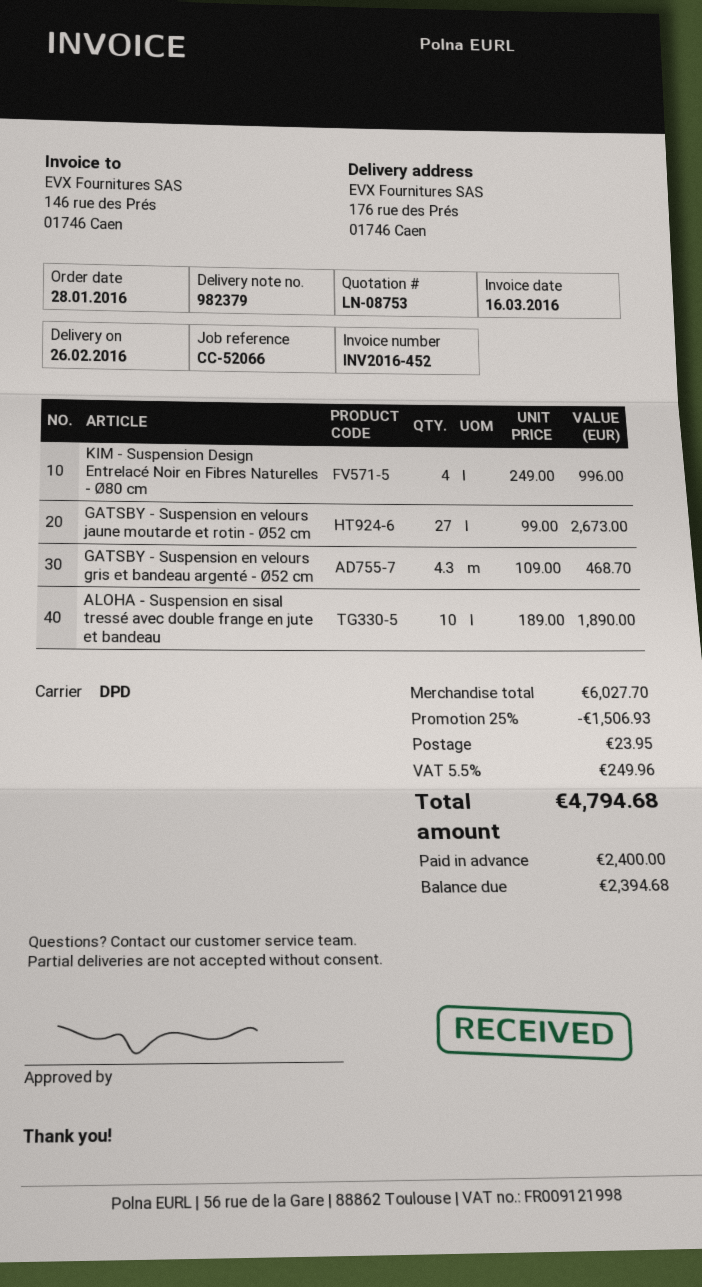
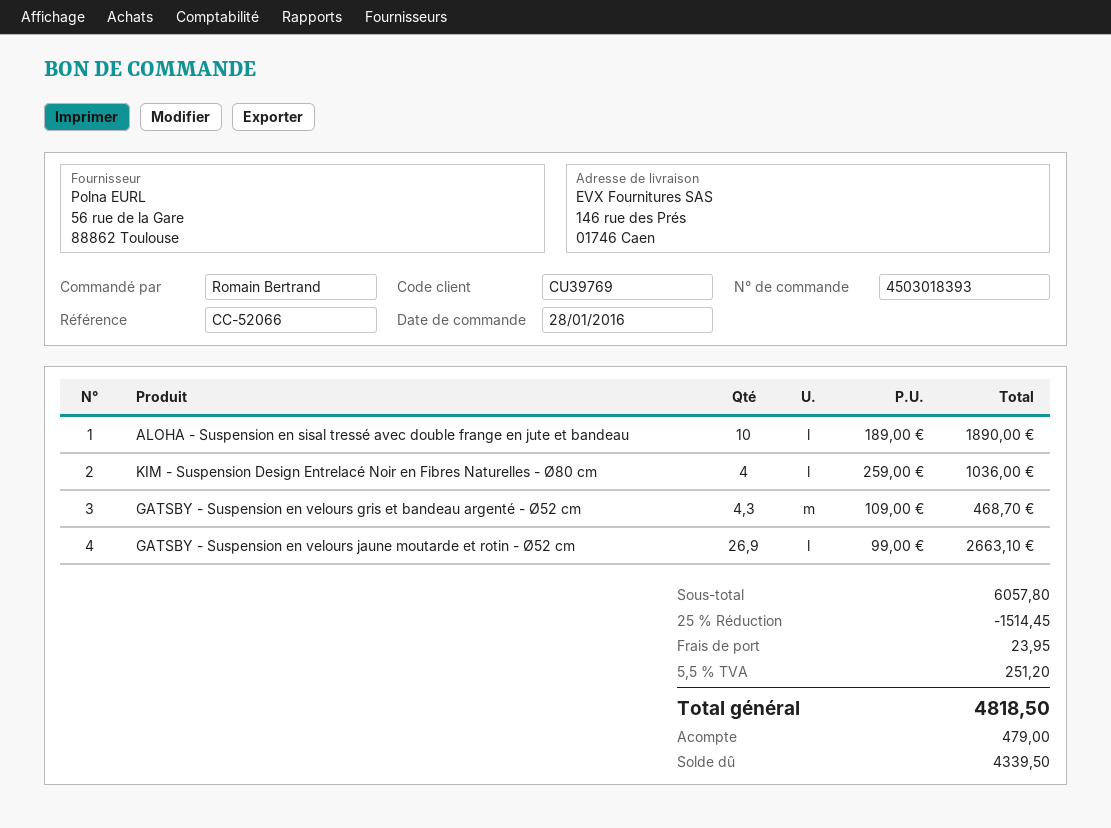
ship to: 176 rue des Prés, 01746 Caen -> 146 rue des Prés, 01746 Caen
KIM - Suspension Design Entrelacé Noir en Fibres Naturelles - Ø80 cm: 4 x 249.00 = 996.00 -> 4 x 259.00 = 1036.00
GATSBY - Suspension en velours jaune moutarde et rotin - Ø52 cm: 27 x 99.00 = 2673.00 -> 26.9 x 99.00 = 2663.10
subtotal: 6027.70 -> 6057.80
discount: 25% = 1506.93 -> 25% = 1514.45
tax: 5.5% = 249.96 -> 5.5% = 251.20
total: 4794.68 -> 4818.50
deposit: 2400.00 -> 479.00
balance: 2394.68 -> 4339.50

